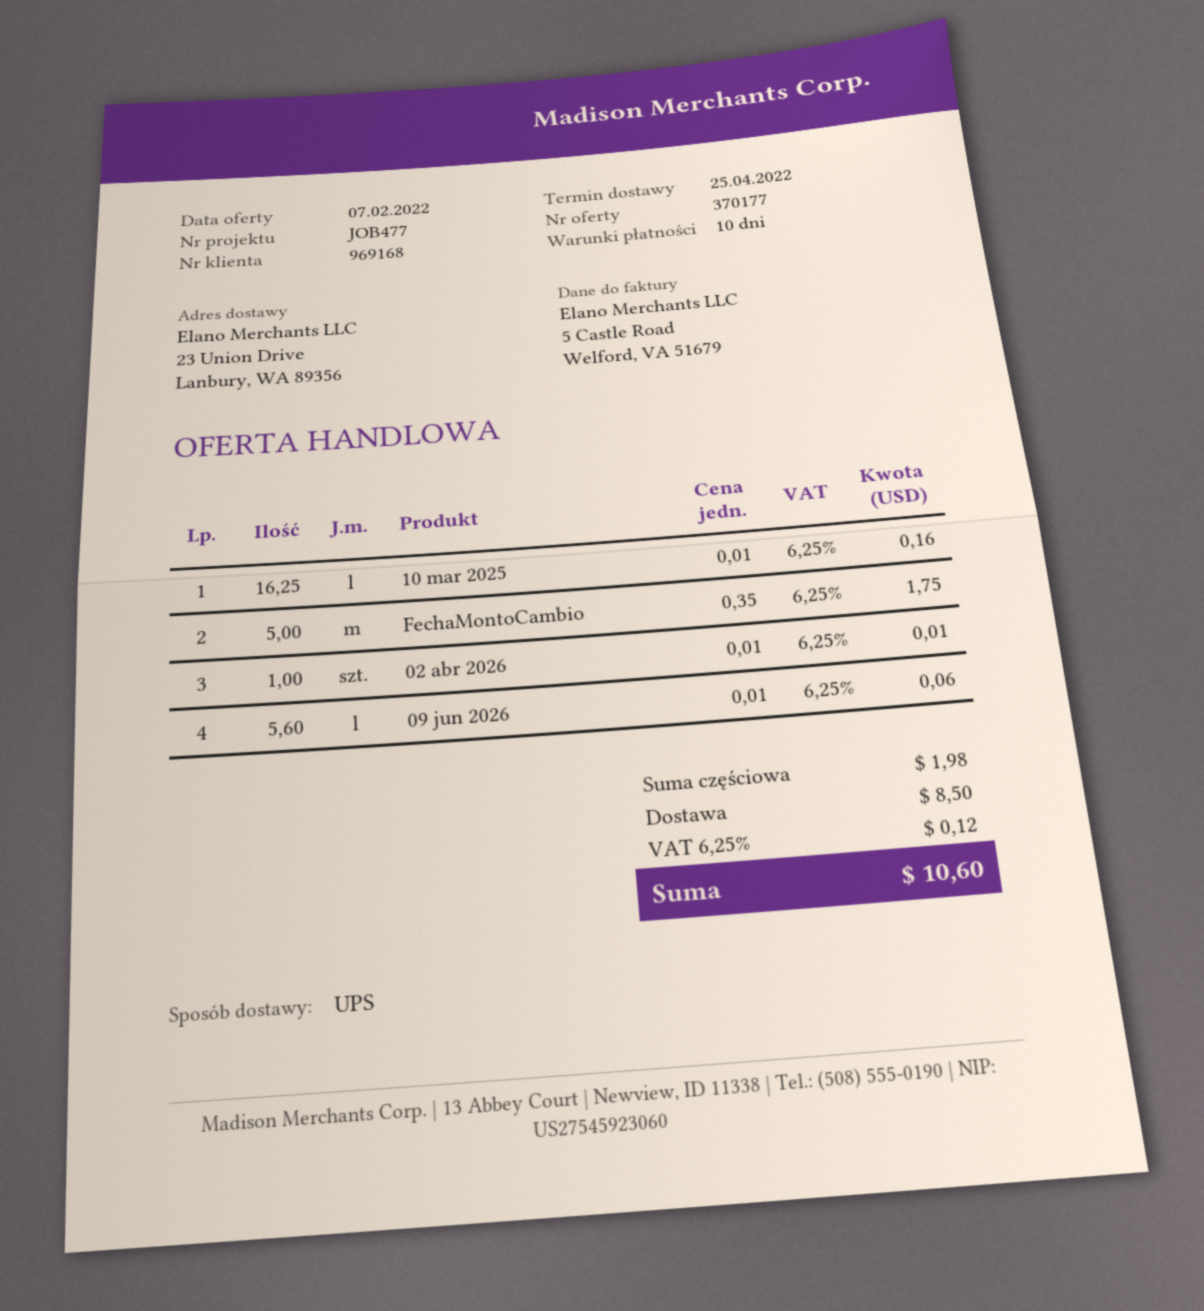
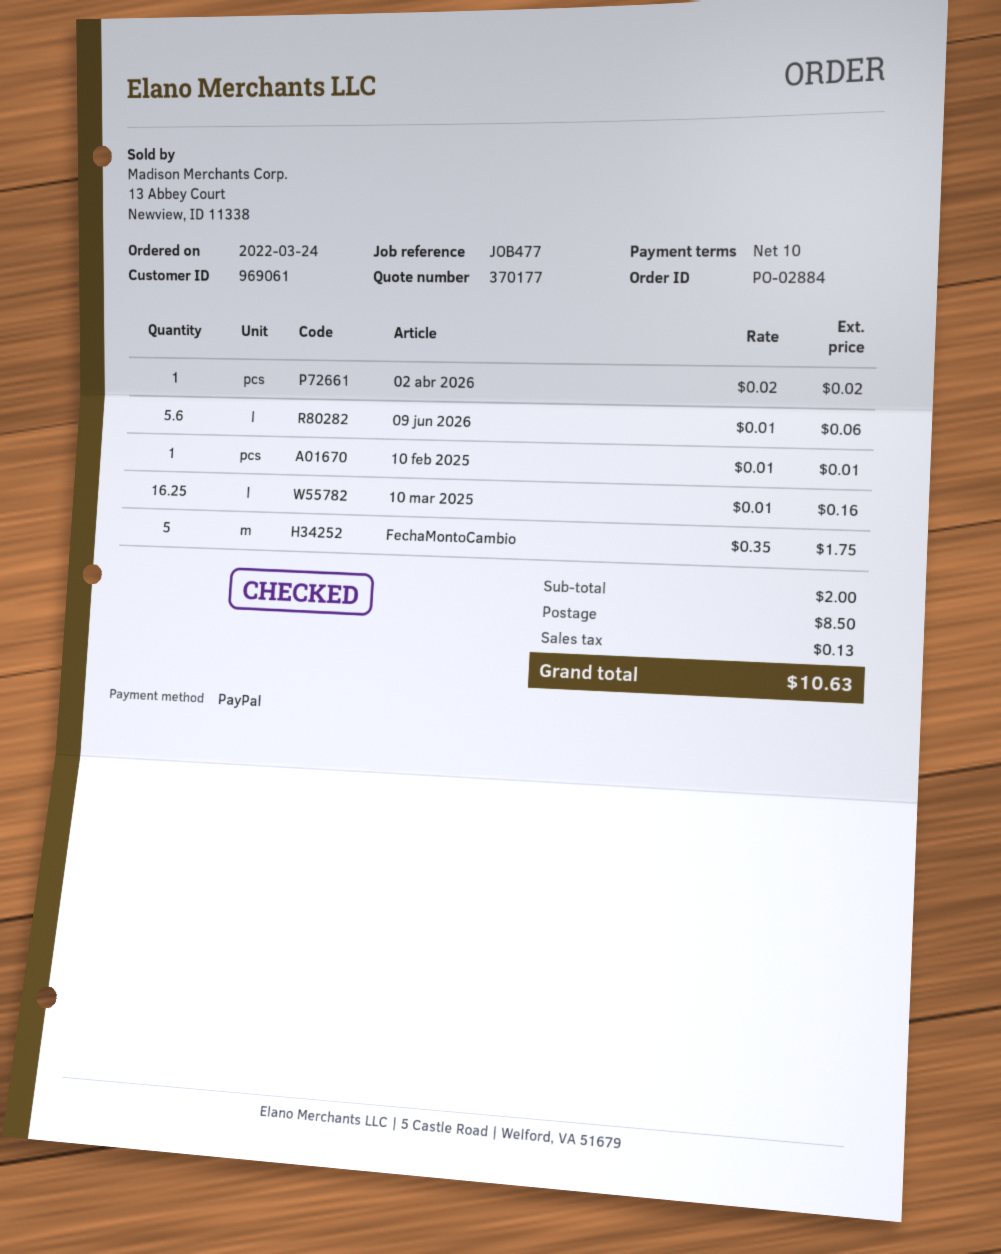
customer number: 969168 -> 969061
02 abr 2026: 1 x 0.01 = 0.01 -> 1 x 0.02 = 0.02
10 feb 2025: none -> 1 x 0.01 = 0.01
subtotal: 1.98 -> 2.00
tax: 0.12 -> 0.13
total: 10.60 -> 10.63

